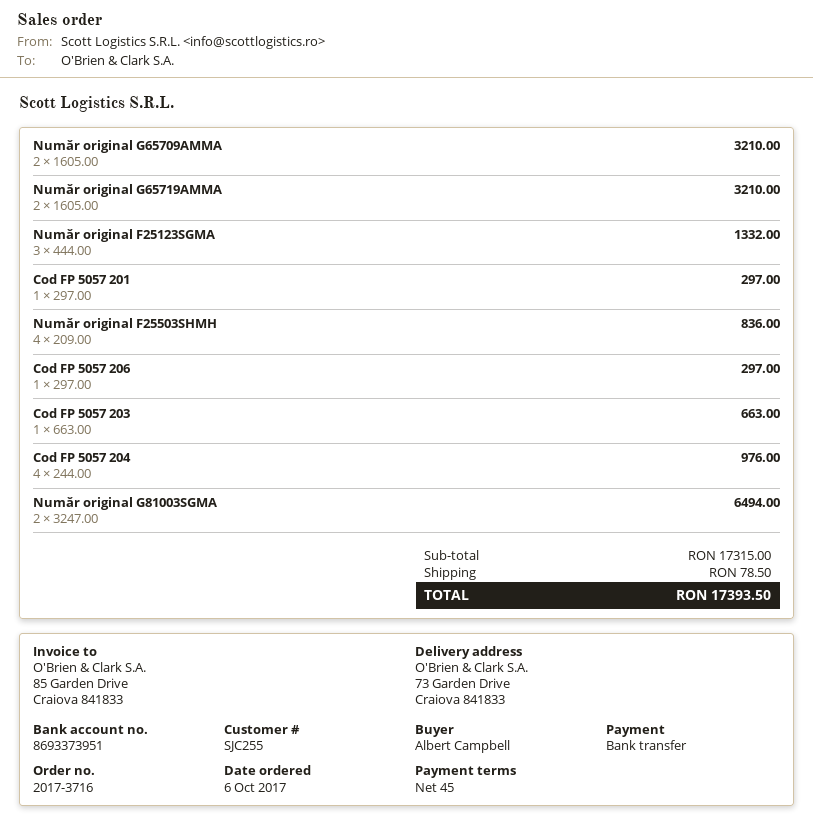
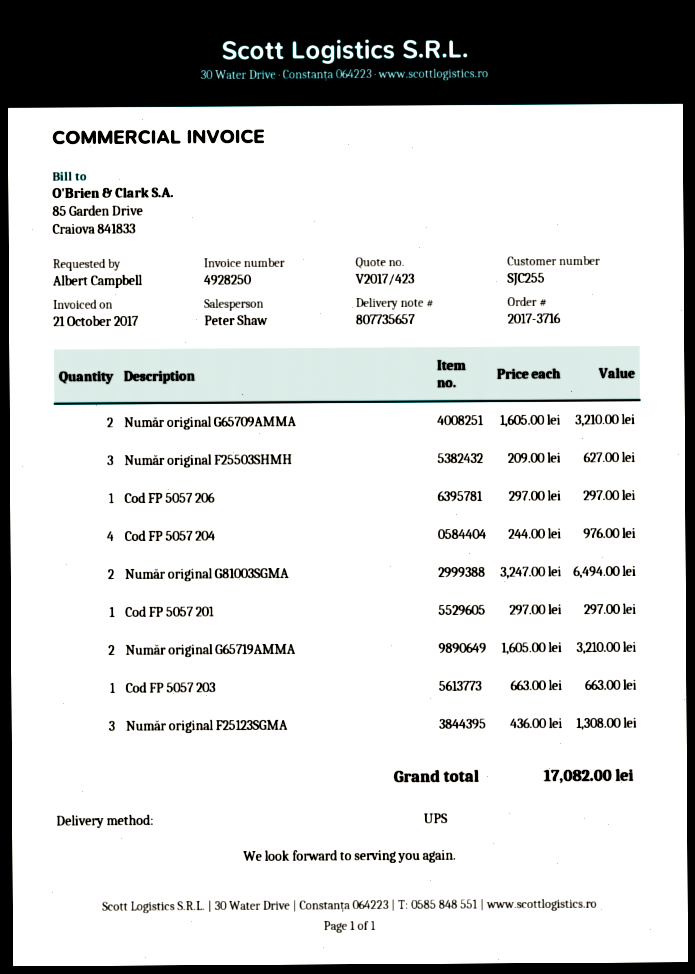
Număr original F25123SGMA: 3 x 444.00 = 1332.00 -> 3 x 436.00 = 1308.00
Număr original F25503SHMH: 4 x 209.00 = 836.00 -> 3 x 209.00 = 627.00
shipping: 78.50 -> none
total: 17393.50 -> 17082.00

